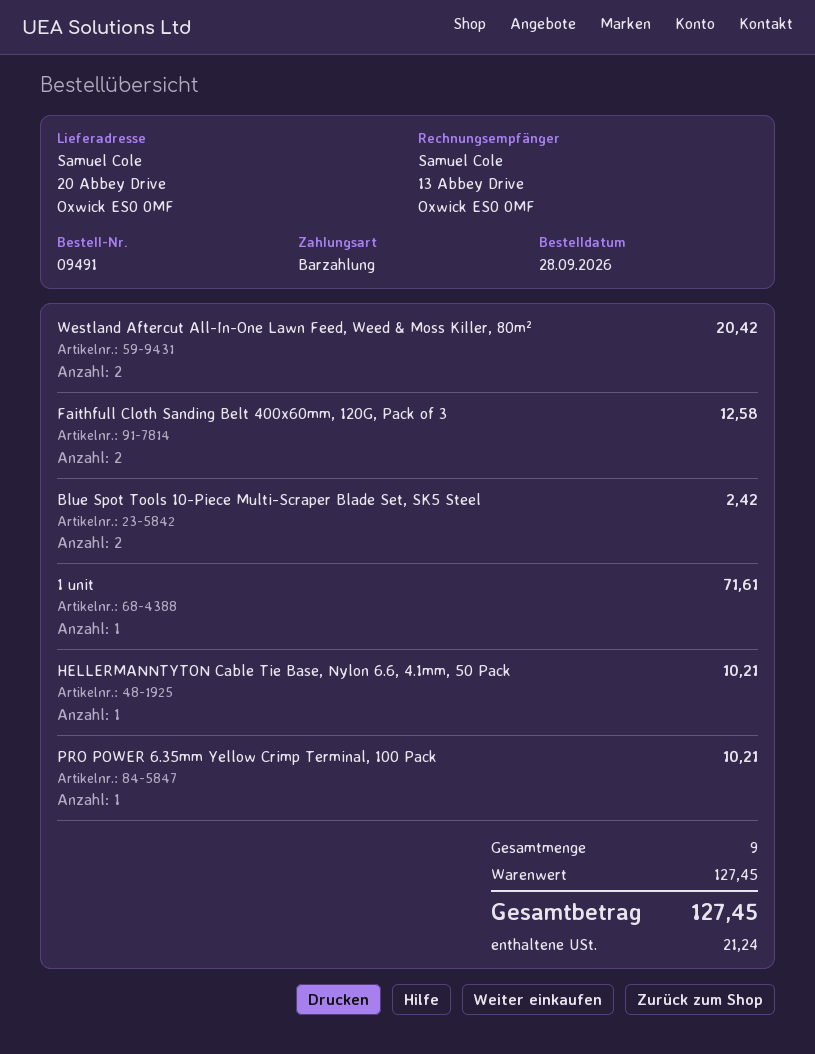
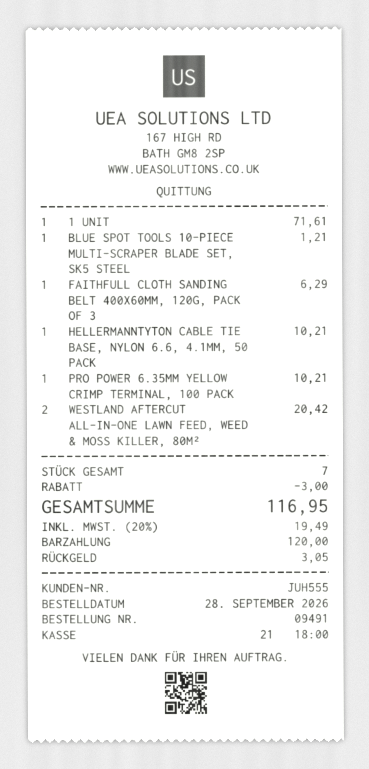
Faithfull Cloth Sanding Belt 400x60mm, 120G, Pack of 3: 2 for 12.58 -> 1 for 6.29
Blue Spot Tools 10-Piece Multi-Scraper Blade Set, SK5 Steel: 2 for 2.42 -> 1 for 1.21
total quantity: 9 -> 7
discount: none -> 3.00
tax: 21.24 -> 19.49
total: 127.45 -> 116.95

